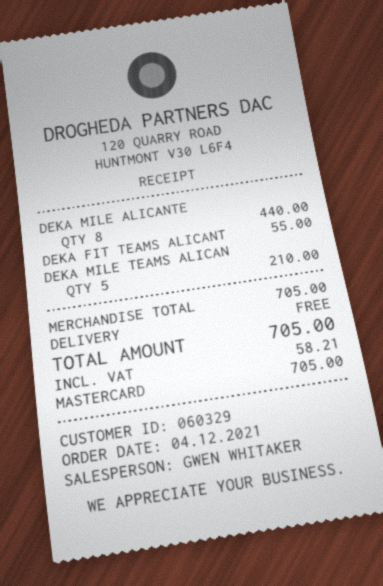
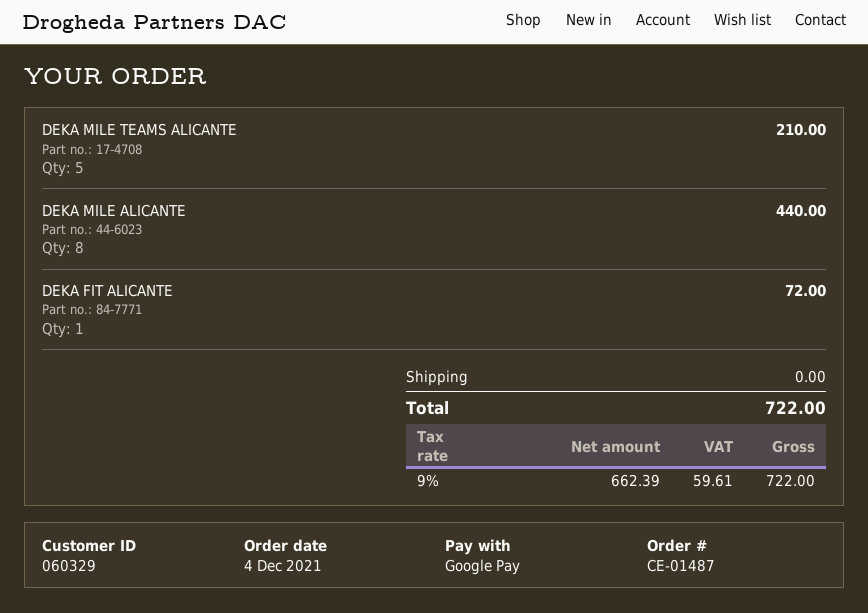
payment method: Mastercard -> Google Pay
DEKA FIT TEAMS ALICANT: 1 for 55.00 -> none
DEKA FIT ALICANTE: none -> 1 for 72.00
tax: 58.21 -> 59.61
total: 705.00 -> 722.00

